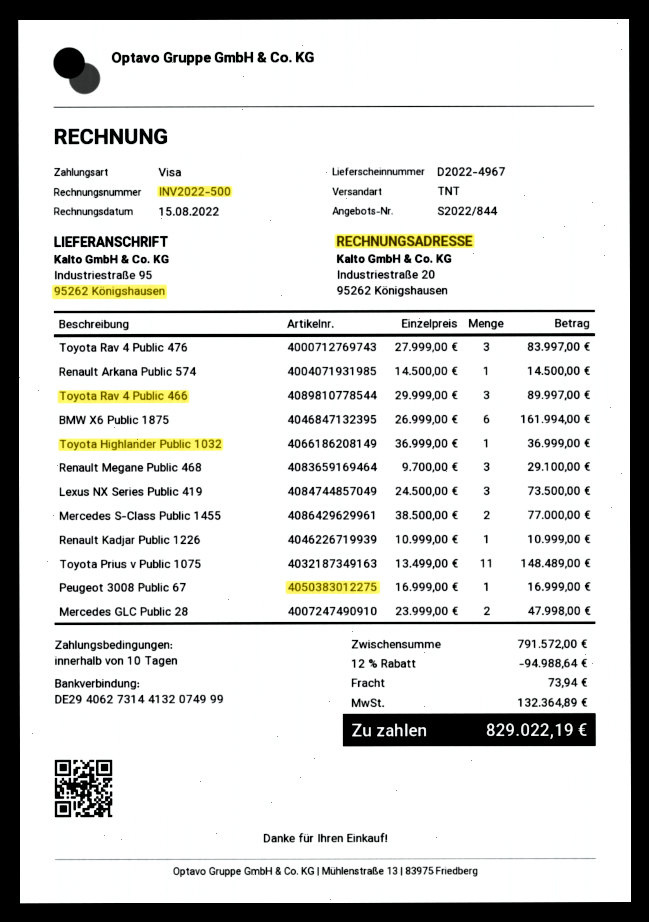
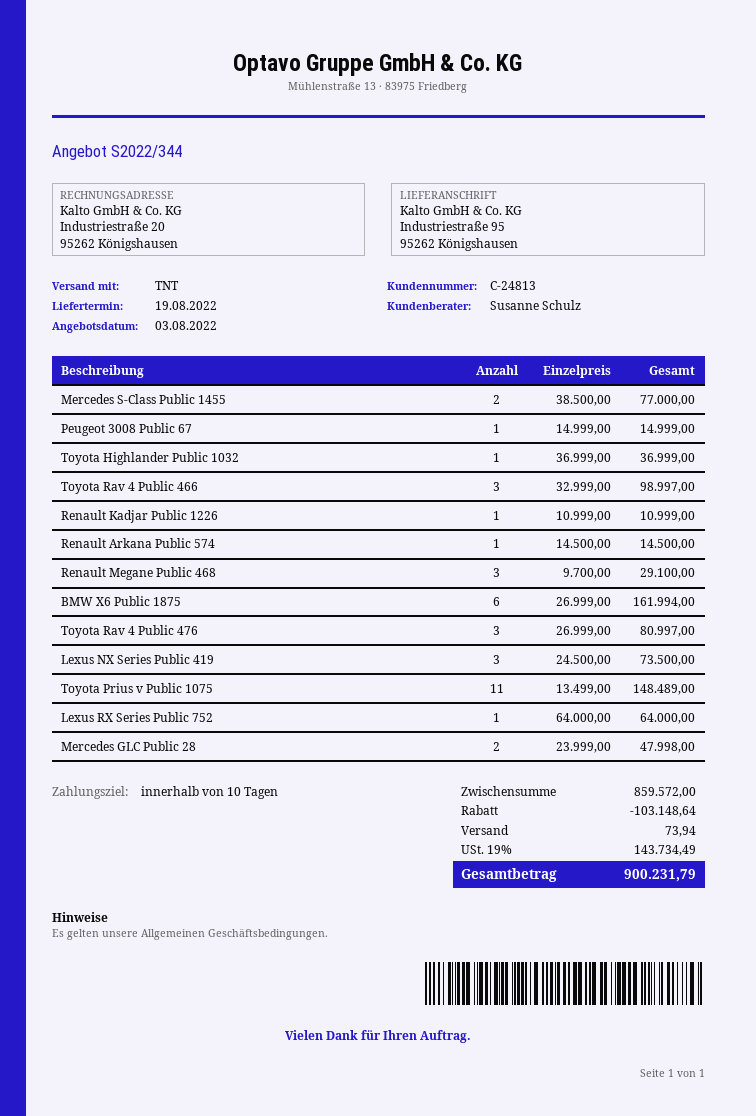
quote number: S2022/844 -> S2022/344
Toyota Rav 4 Public 476: 3 x 27999.00 = 83997.00 -> 3 x 26999.00 = 80997.00
Toyota Rav 4 Public 466: 3 x 29999.00 = 89997.00 -> 3 x 32999.00 = 98997.00
Peugeot 3008 Public 67: 1 x 16999.00 = 16999.00 -> 1 x 14999.00 = 14999.00
Lexus RX Series Public 752: none -> 1 x 64000.00 = 64000.00
subtotal: 791572.00 -> 859572.00
discount: 94988.64 -> 103148.64
tax: 132364.89 -> 143734.49
total: 829022.19 -> 900231.79

